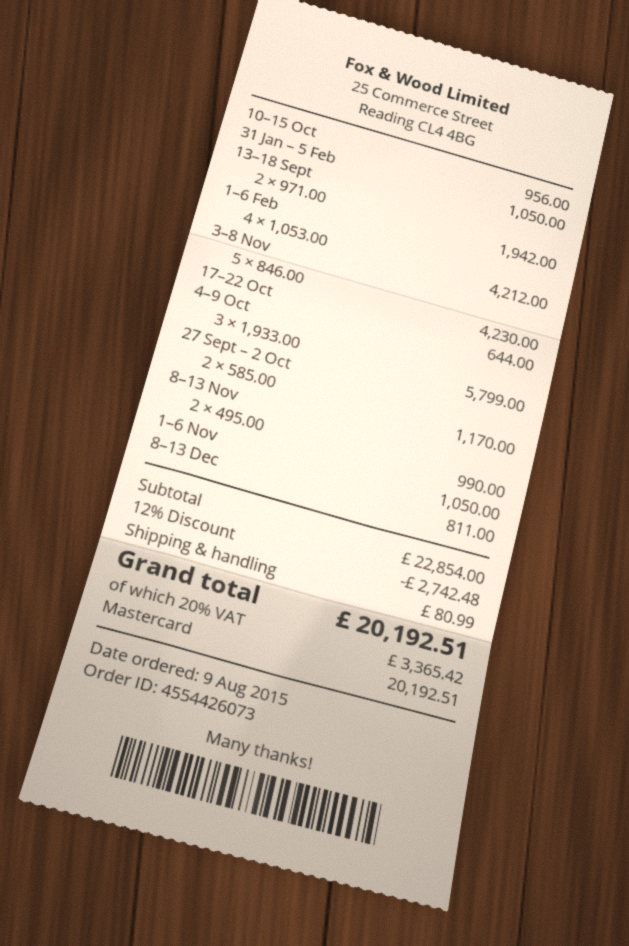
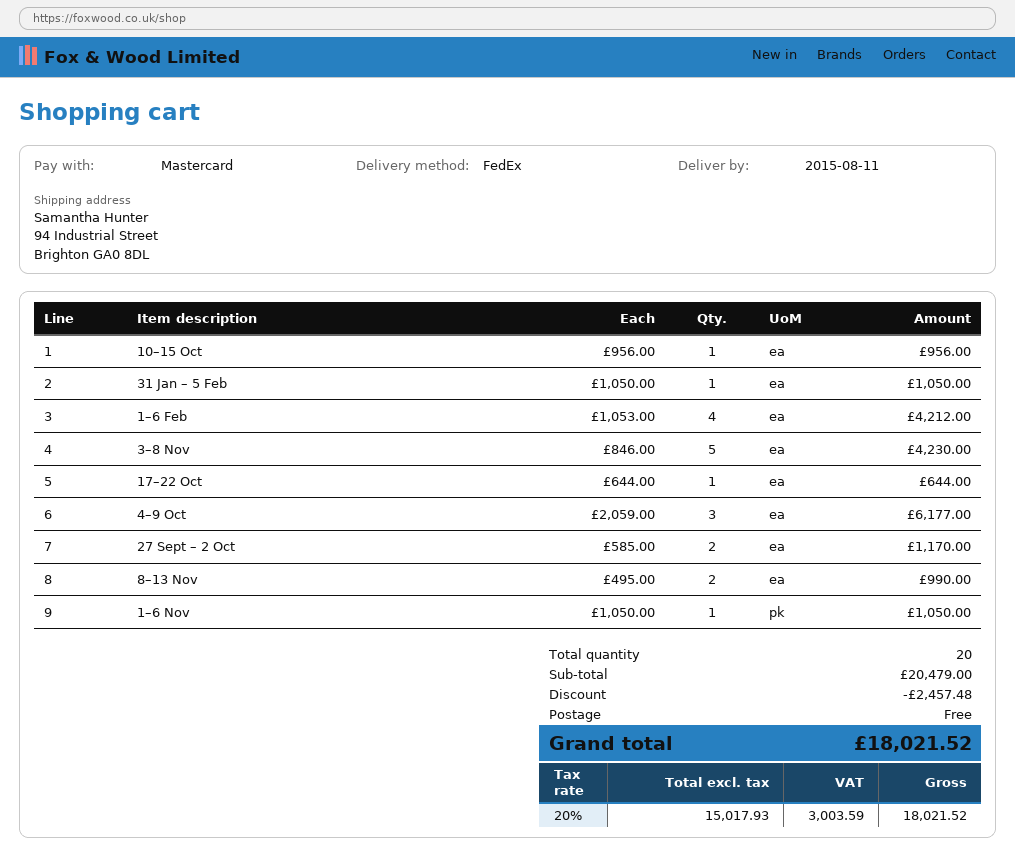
13–18 Sept: 2 x 971.00 = 1942.00 -> none
4–9 Oct: 3 x 1933.00 = 5799.00 -> 3 x 2059.00 = 6177.00
8–13 Dec: 1 x 811.00 = 811.00 -> none
subtotal: 22854.00 -> 20479.00
discount: 2742.48 -> 2457.48
shipping: 80.99 -> 0.00
tax: 20% = 3365.42 -> 20% = 3003.59
total: 20192.51 -> 18021.52

